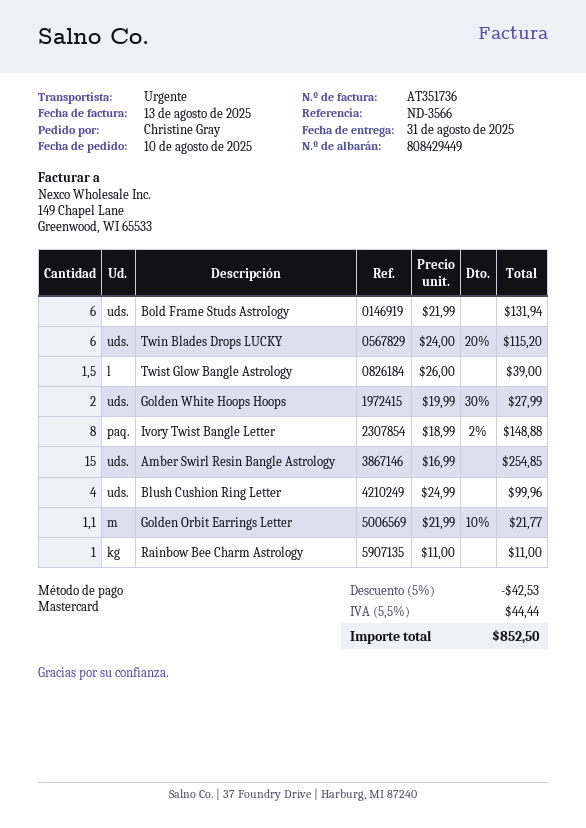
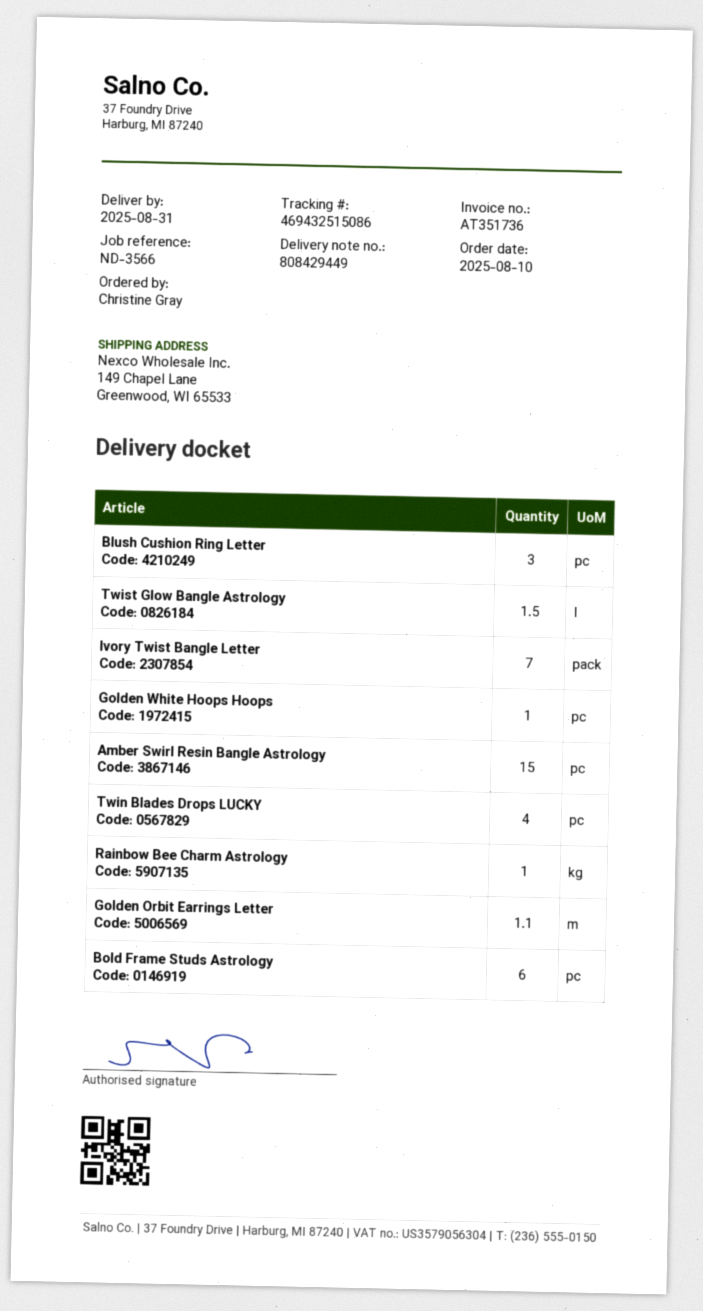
Twin Blades Drops LUCKY: 6 -> 4
Golden White Hoops Hoops: 2 -> 1
Ivory Twist Bangle Letter: 8 -> 7
Blush Cushion Ring Letter: 4 -> 3

